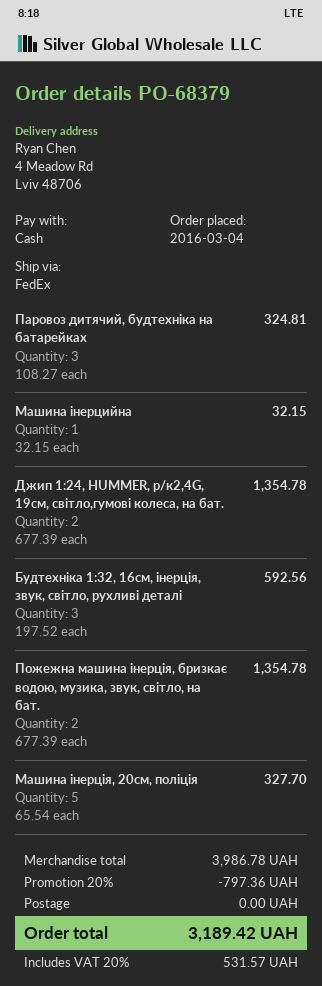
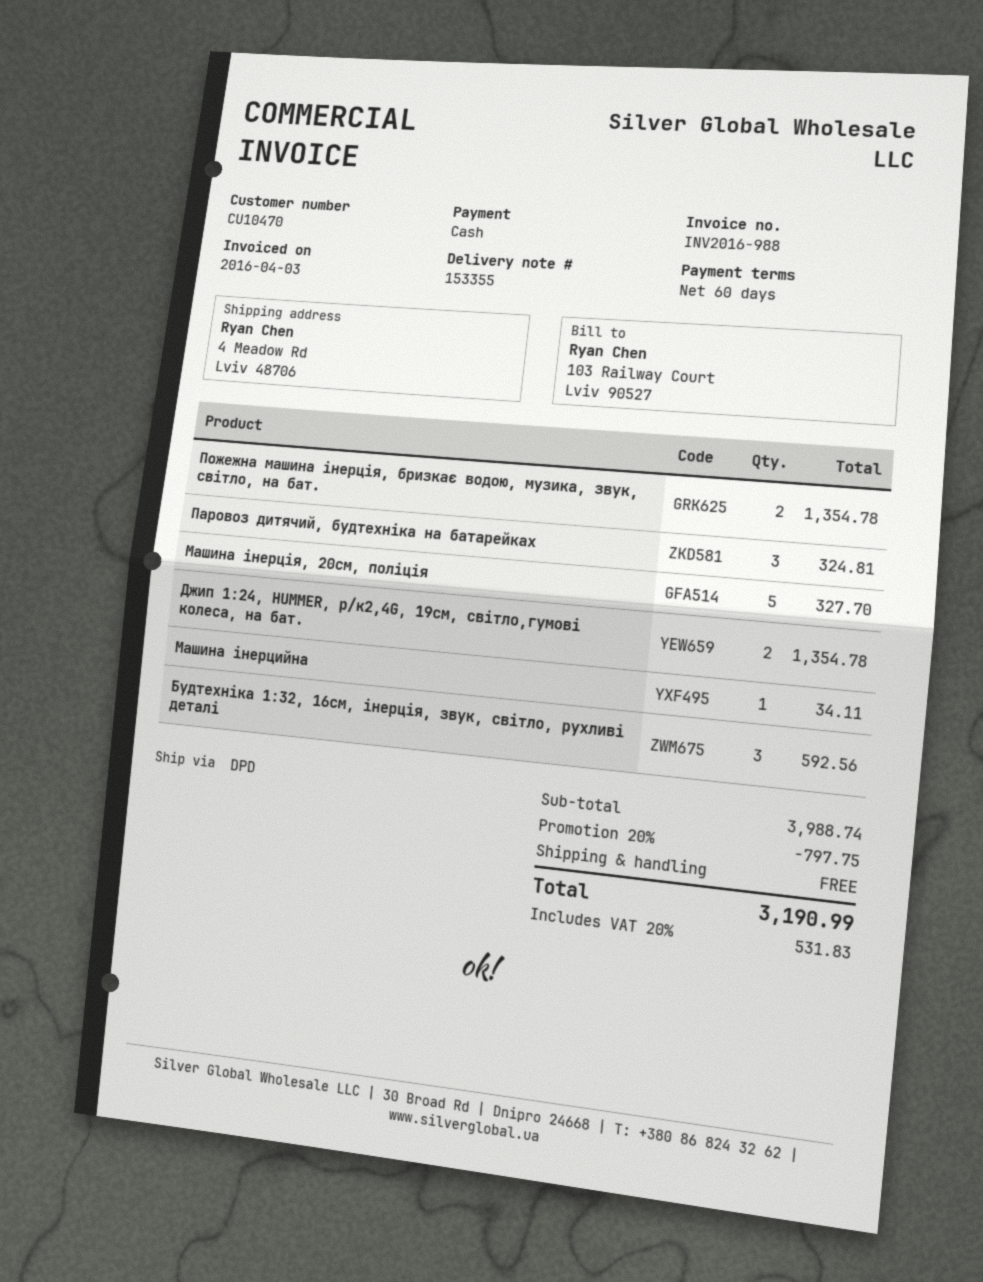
shipping method: FedEx -> DPD
Машина інерцийна: 1 for 32.15 -> 1 for 34.11
subtotal: 3986.78 -> 3988.74
discount: 20% = 797.36 -> 20% = 797.75
tax: 20% = 531.57 -> 20% = 531.83
total: 3189.42 -> 3190.99

